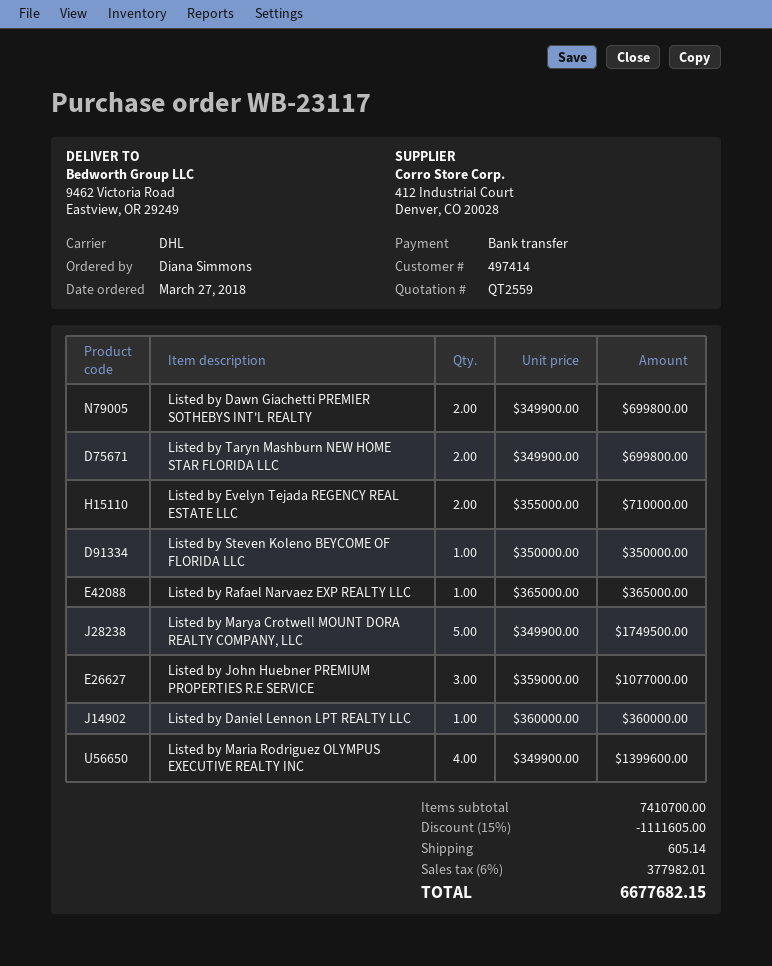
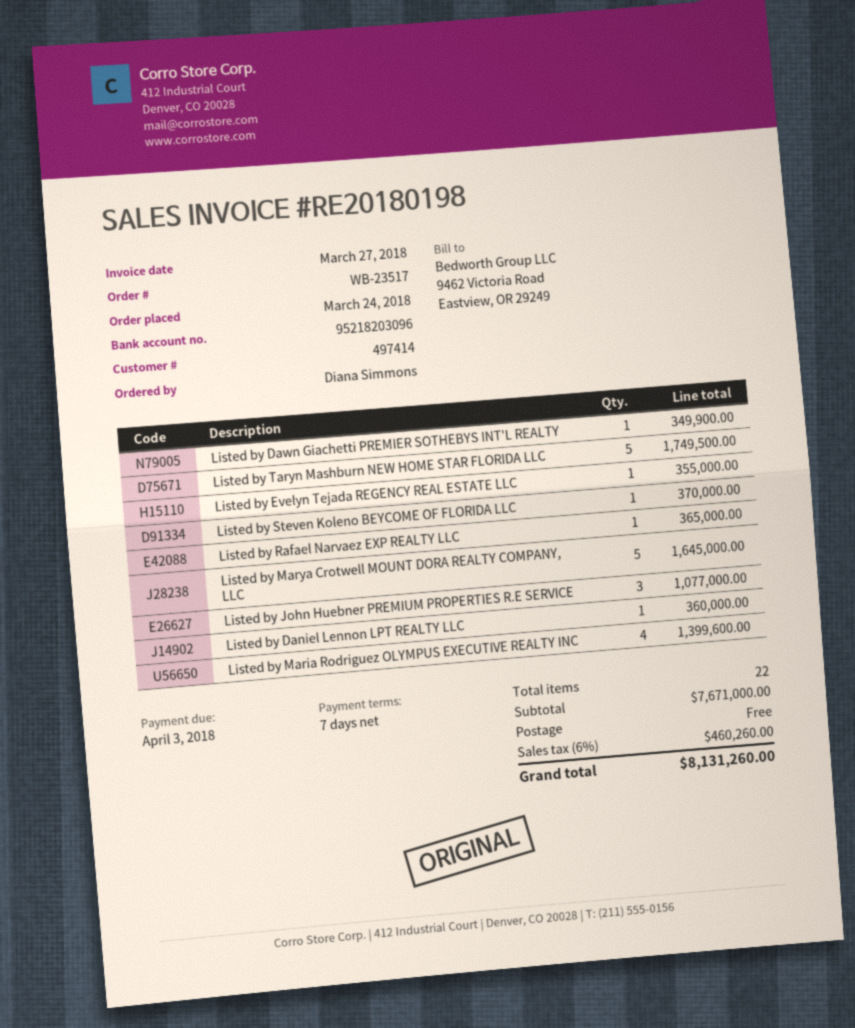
order number: WB-23117 -> WB-23517
order date: 2018-03-27 -> 2018-03-24
Listed by Dawn Giachetti PREMIER SOTHEBYS INT'L REALTY: 2 for 699800.00 -> 1 for 349900.00
Listed by Taryn Mashburn NEW HOME STAR FLORIDA LLC: 2 for 699800.00 -> 5 for 1749500.00
Listed by Evelyn Tejada REGENCY REAL ESTATE LLC: 2 for 710000.00 -> 1 for 355000.00
Listed by Steven Koleno BEYCOME OF FLORIDA LLC: 1 for 350000.00 -> 1 for 370000.00
Listed by Marya Crotwell MOUNT DORA REALTY COMPANY, LLC: 5 for 1749500.00 -> 5 for 1645000.00
subtotal: 7410700.00 -> 7671000.00
discount: 15% = 1111605.00 -> none
shipping: 605.14 -> 0.00
tax: 6% = 377982.01 -> 6% = 460260.00
total: 6677682.15 -> 8131260.00

